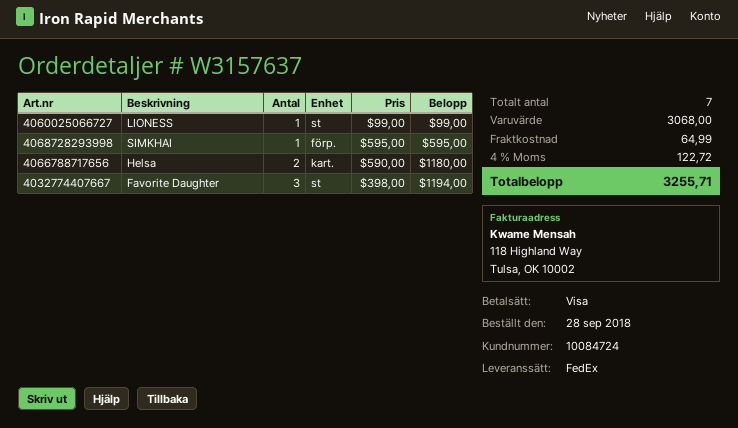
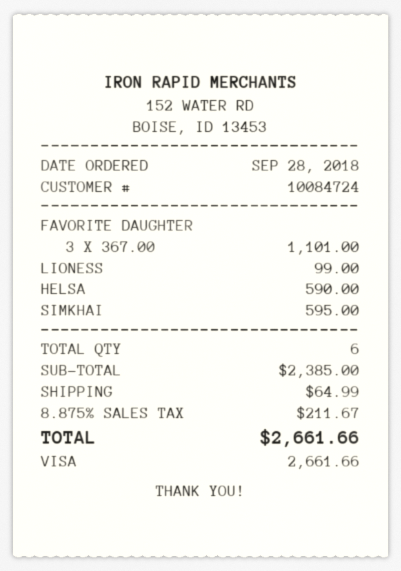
Helsa: 2 x 590.00 = 1180.00 -> 1 x 590.00 = 590.00
Favorite Daughter: 3 x 398.00 = 1194.00 -> 3 x 367.00 = 1101.00
total quantity: 7 -> 6
subtotal: 3068.00 -> 2385.00
tax: 4% = 122.72 -> 8.875% = 211.67
total: 3255.71 -> 2661.66

